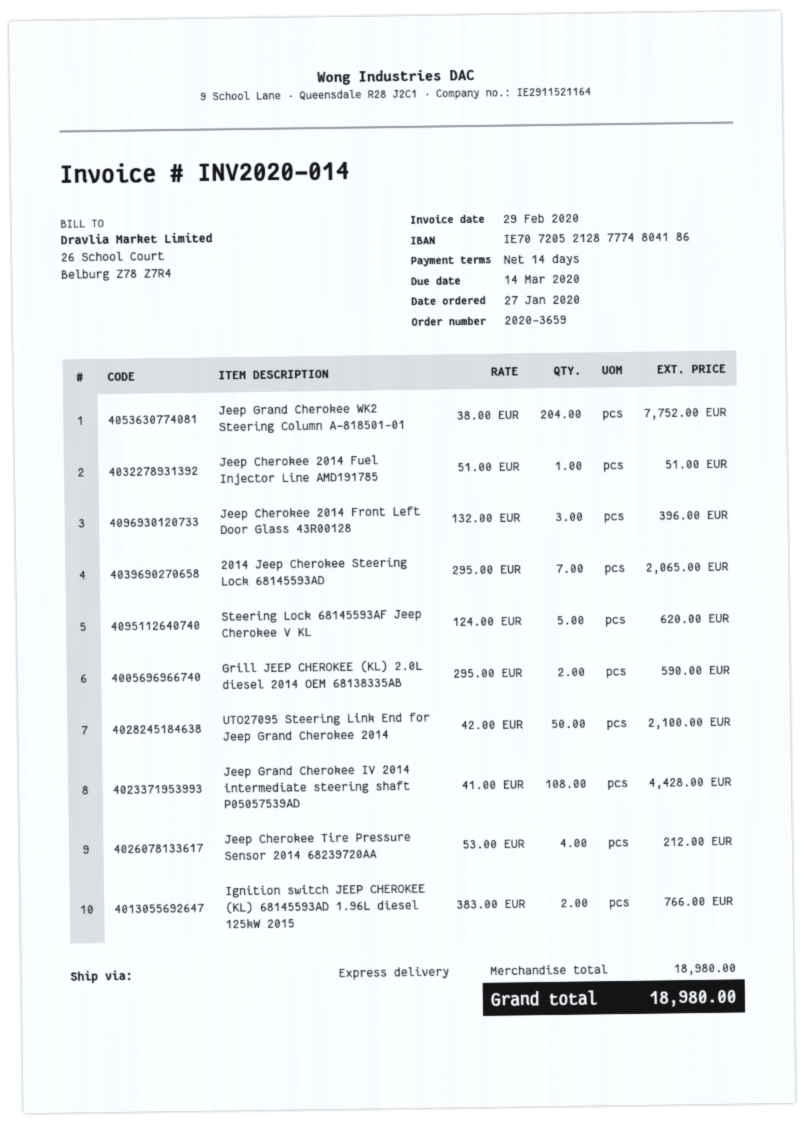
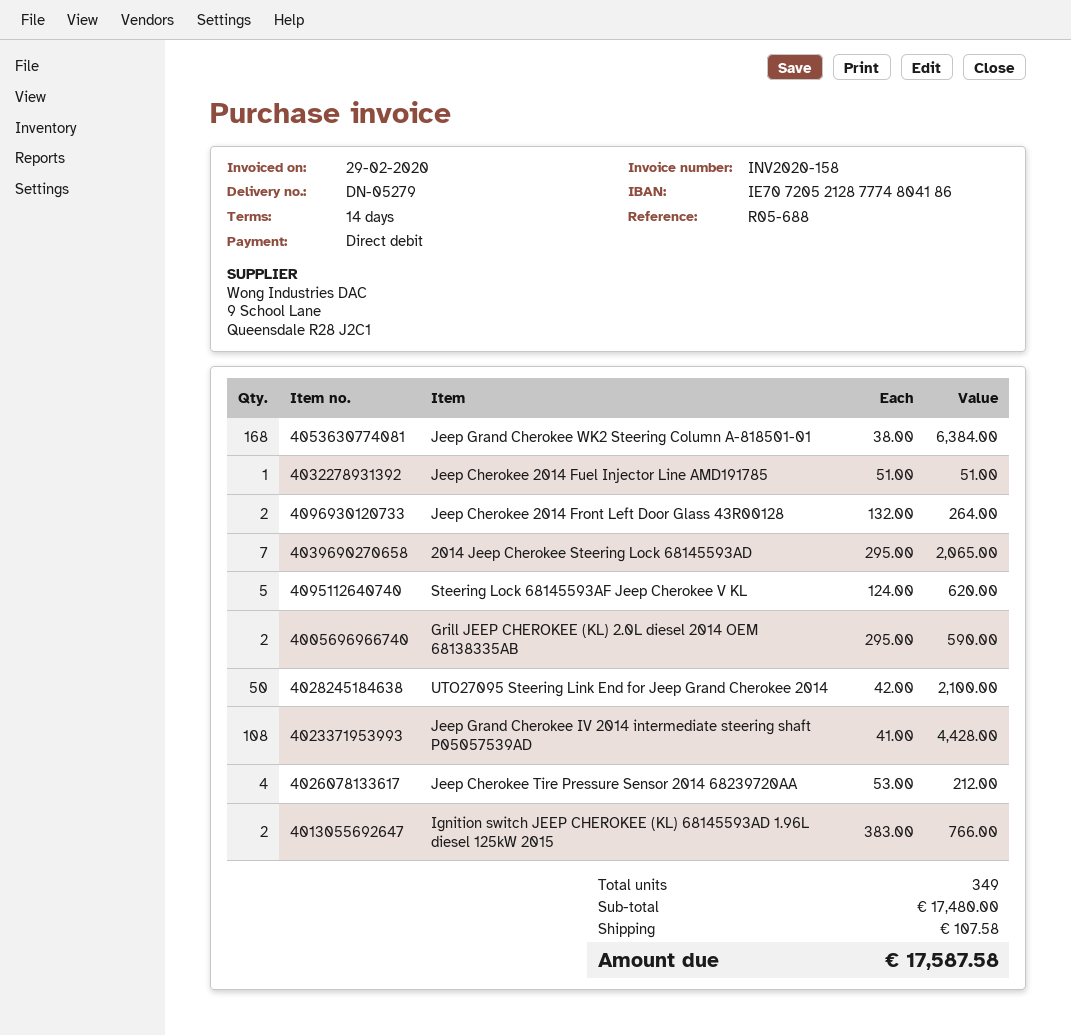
invoice number: INV2020-014 -> INV2020-158
Jeep Grand Cherokee WK2 Steering Column A-818501-01: 204 x 38.00 = 7752.00 -> 168 x 38.00 = 6384.00
Jeep Cherokee 2014 Front Left Door Glass 43R00128: 3 x 132.00 = 396.00 -> 2 x 132.00 = 264.00
subtotal: 18980.00 -> 17480.00
shipping: none -> 107.58
total: 18980.00 -> 17587.58

